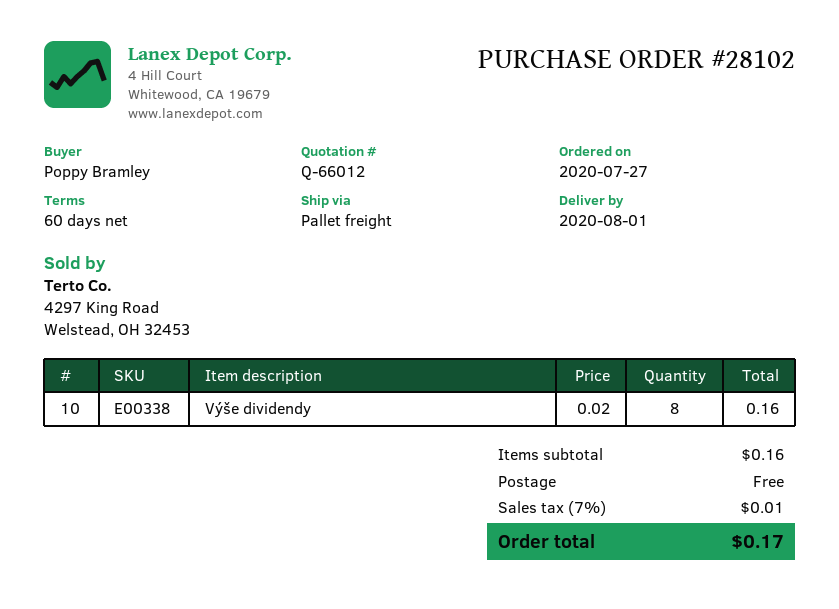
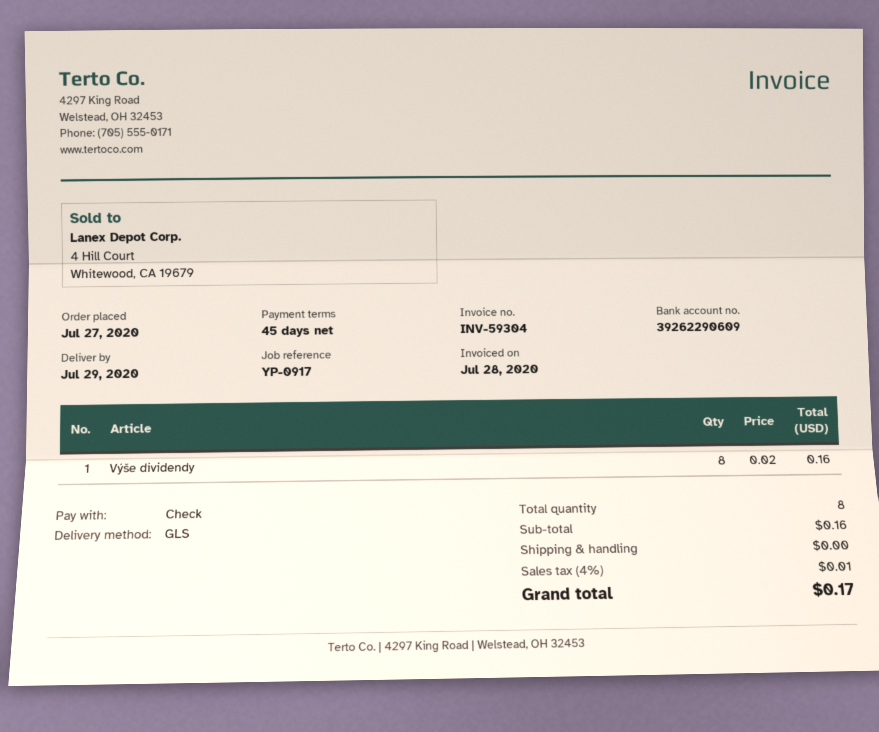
delivery date: 2020-08-01 -> 2020-07-29
payment terms: 60 days -> 45 days
shipping method: pallet freight -> GLS
tax: 7% = 0.01 -> 4% = 0.01

